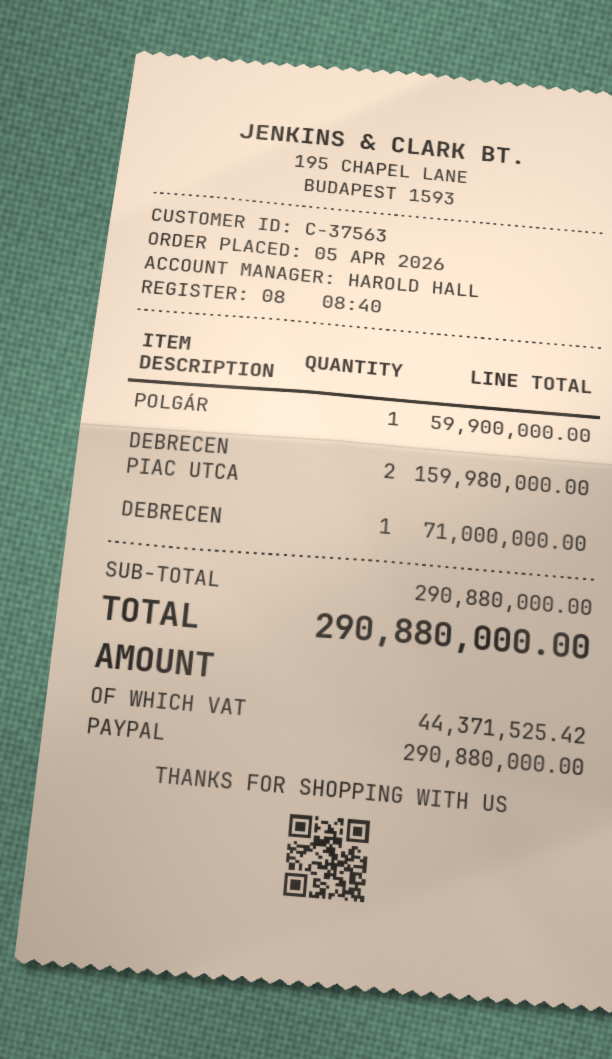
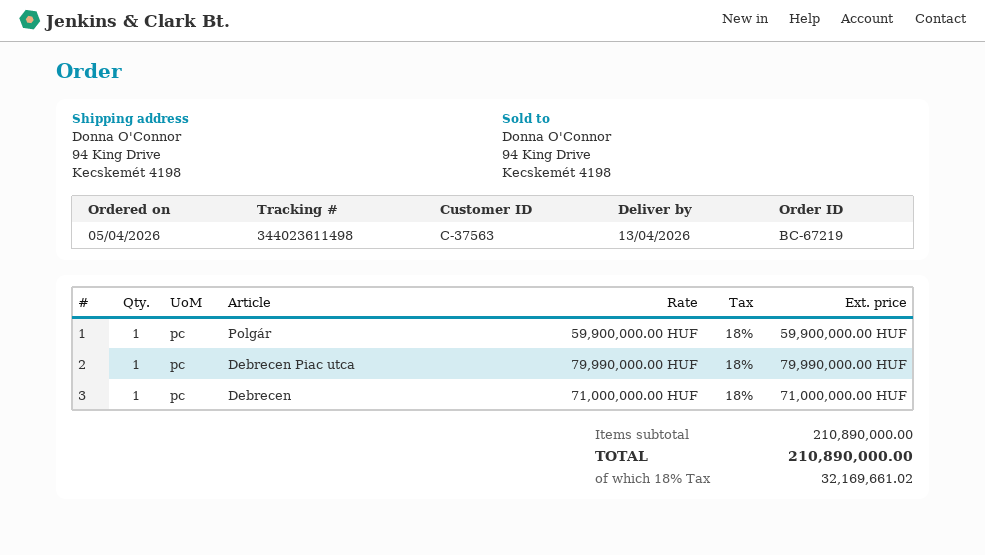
DEBRECEN PIAC UTCA: 2 for 159980000.00 -> 1 for 79990000.00
subtotal: 290880000.00 -> 210890000.00
tax: 44371525.42 -> 32169661.02
total: 290880000.00 -> 210890000.00

